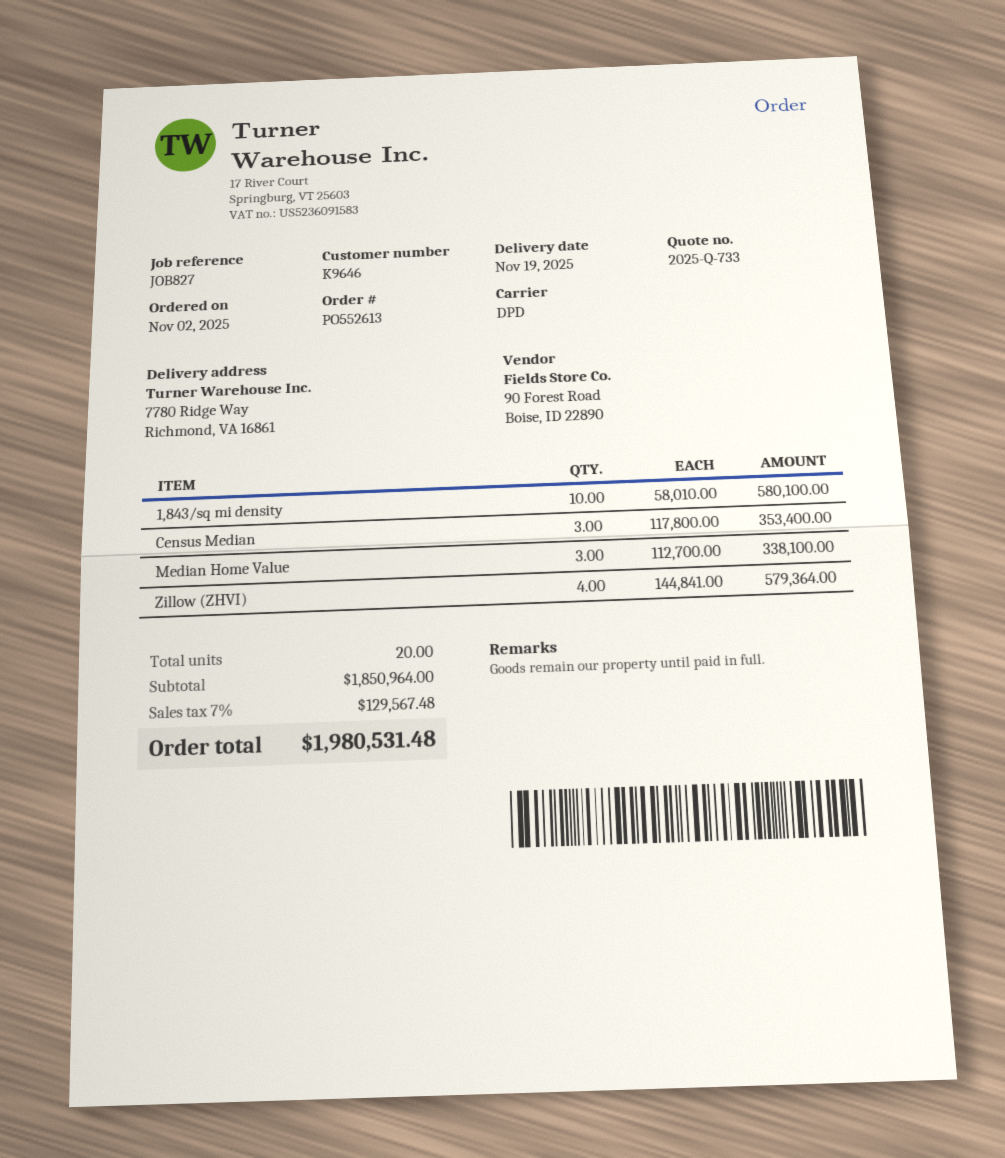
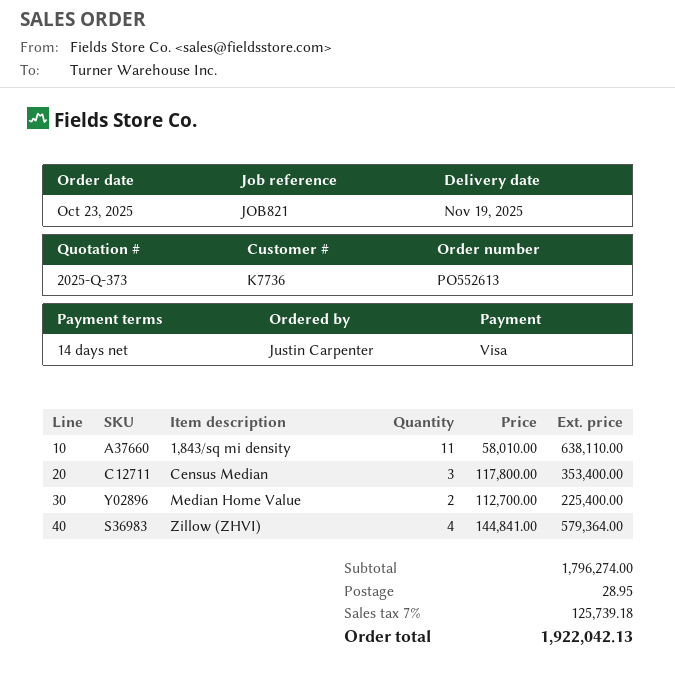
quote number: 2025-Q-733 -> 2025-Q-373
order date: 2025-11-02 -> 2025-10-23
customer number: K9646 -> K7736
reference: JOB827 -> JOB821
1,843/sq mi density: 10 x 58010.00 = 580100.00 -> 11 x 58010.00 = 638110.00
Median Home Value: 3 x 112700.00 = 338100.00 -> 2 x 112700.00 = 225400.00
subtotal: 1850964.00 -> 1796274.00
shipping: none -> 28.95
tax: 7% = 129567.48 -> 7% = 125739.18
total: 1980531.48 -> 1922042.13

